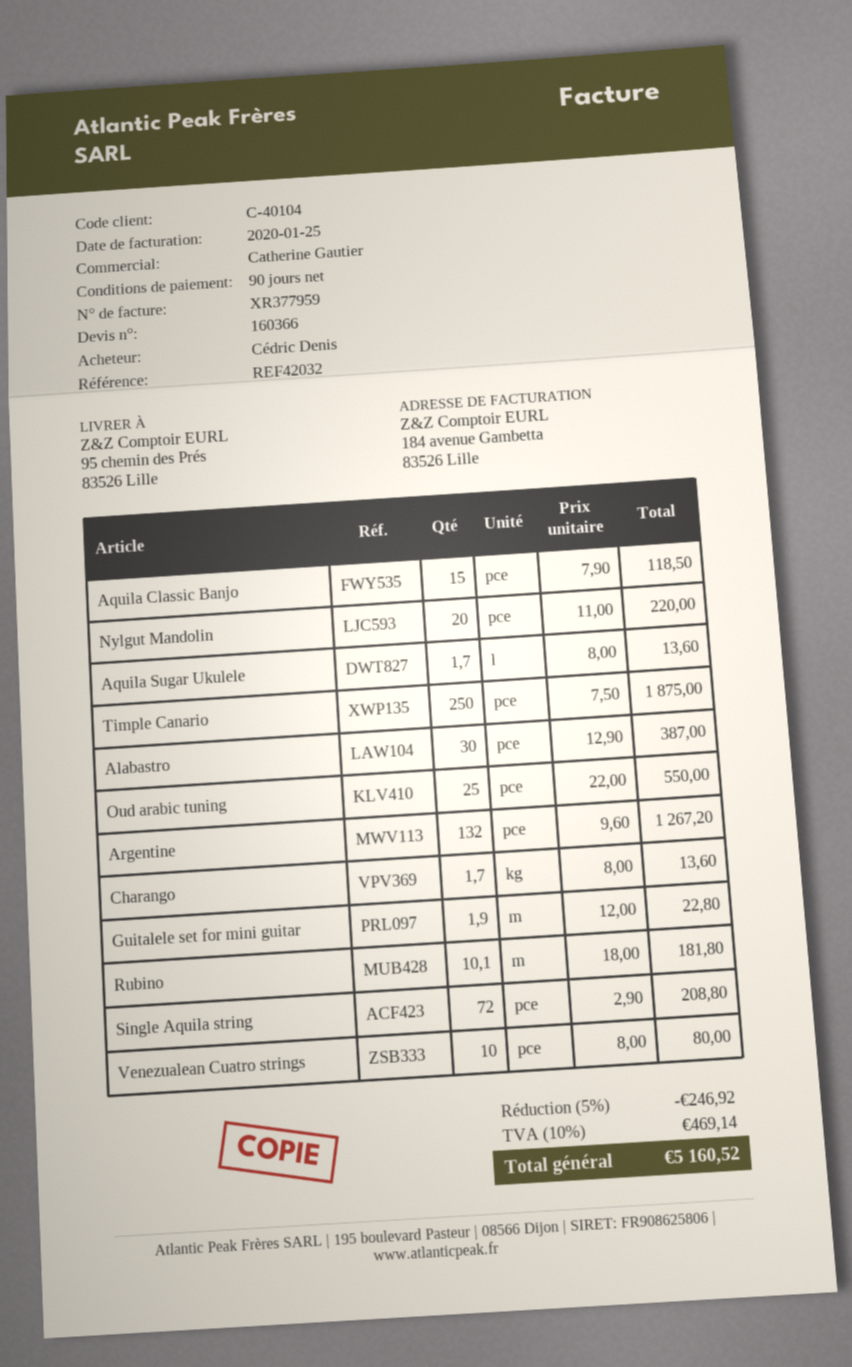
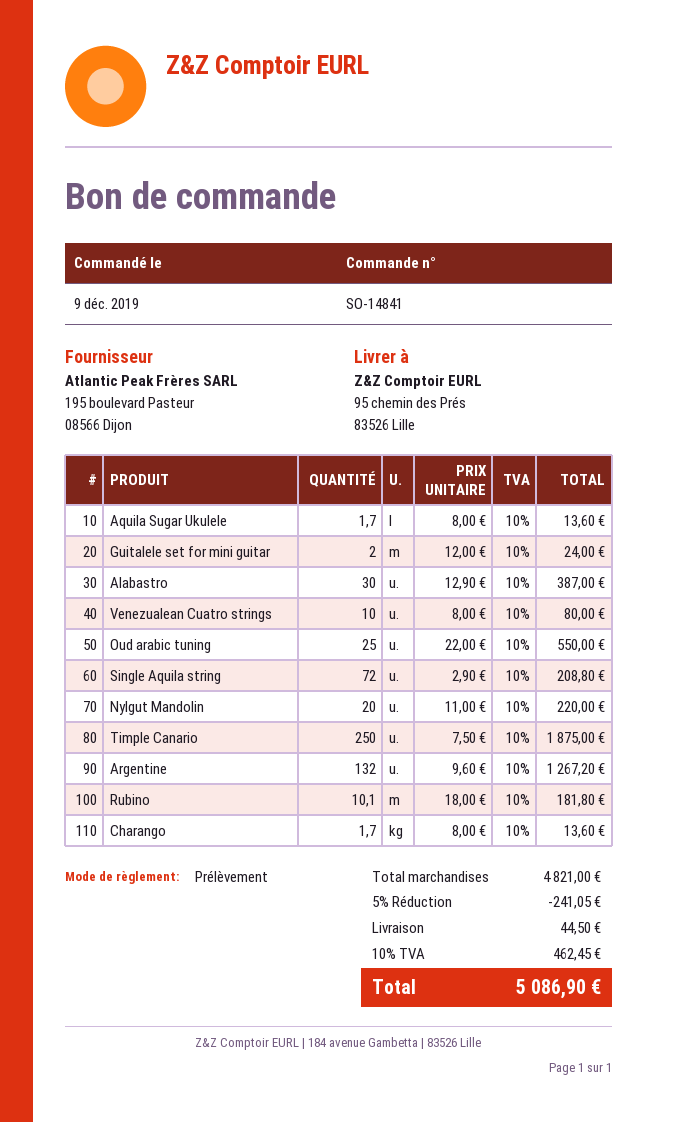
Aquila Classic Banjo: 15 x 7.90 = 118.50 -> none
Guitalele set for mini guitar: 1.9 x 12.00 = 22.80 -> 2 x 12.00 = 24.00
discount: 5% = 246.92 -> 5% = 241.05
shipping: none -> 44.50
tax: 10% = 469.14 -> 10% = 462.45
total: 5160.52 -> 5086.90

